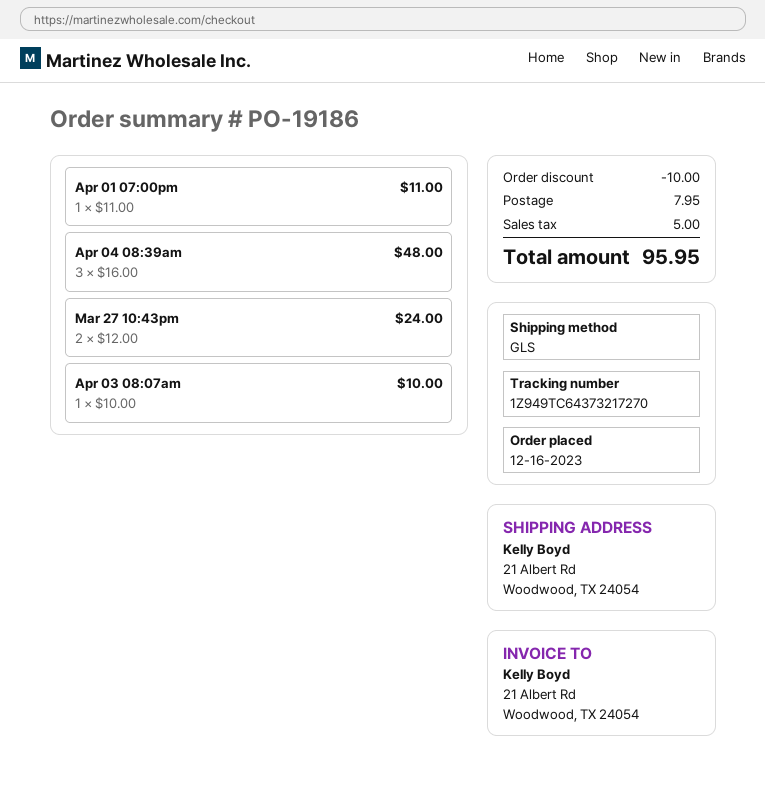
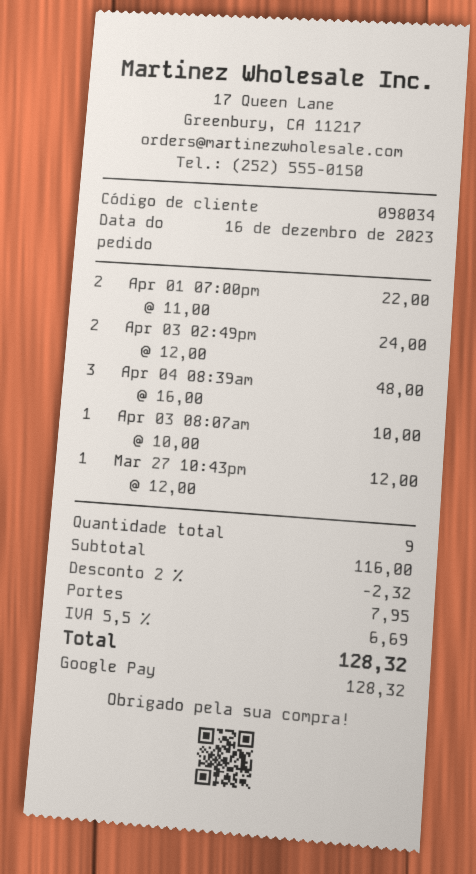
Apr 01 07:00pm: 1 x 11.00 = 11.00 -> 2 x 11.00 = 22.00
Mar 27 10:43pm: 2 x 12.00 = 24.00 -> 1 x 12.00 = 12.00
Apr 03 02:49pm: none -> 2 x 12.00 = 24.00
discount: 10.00 -> 2.32
tax: 5.00 -> 6.69
total: 95.95 -> 128.32

